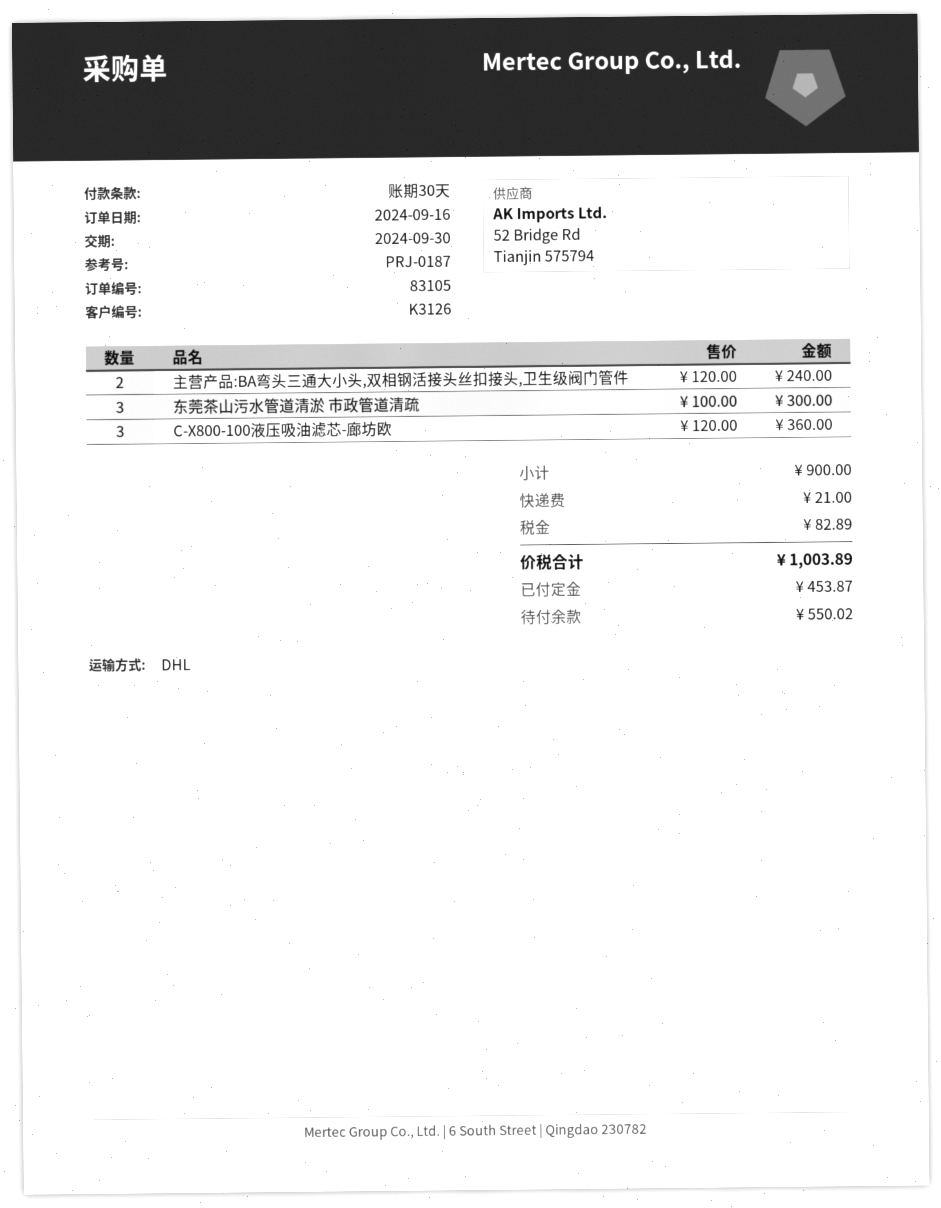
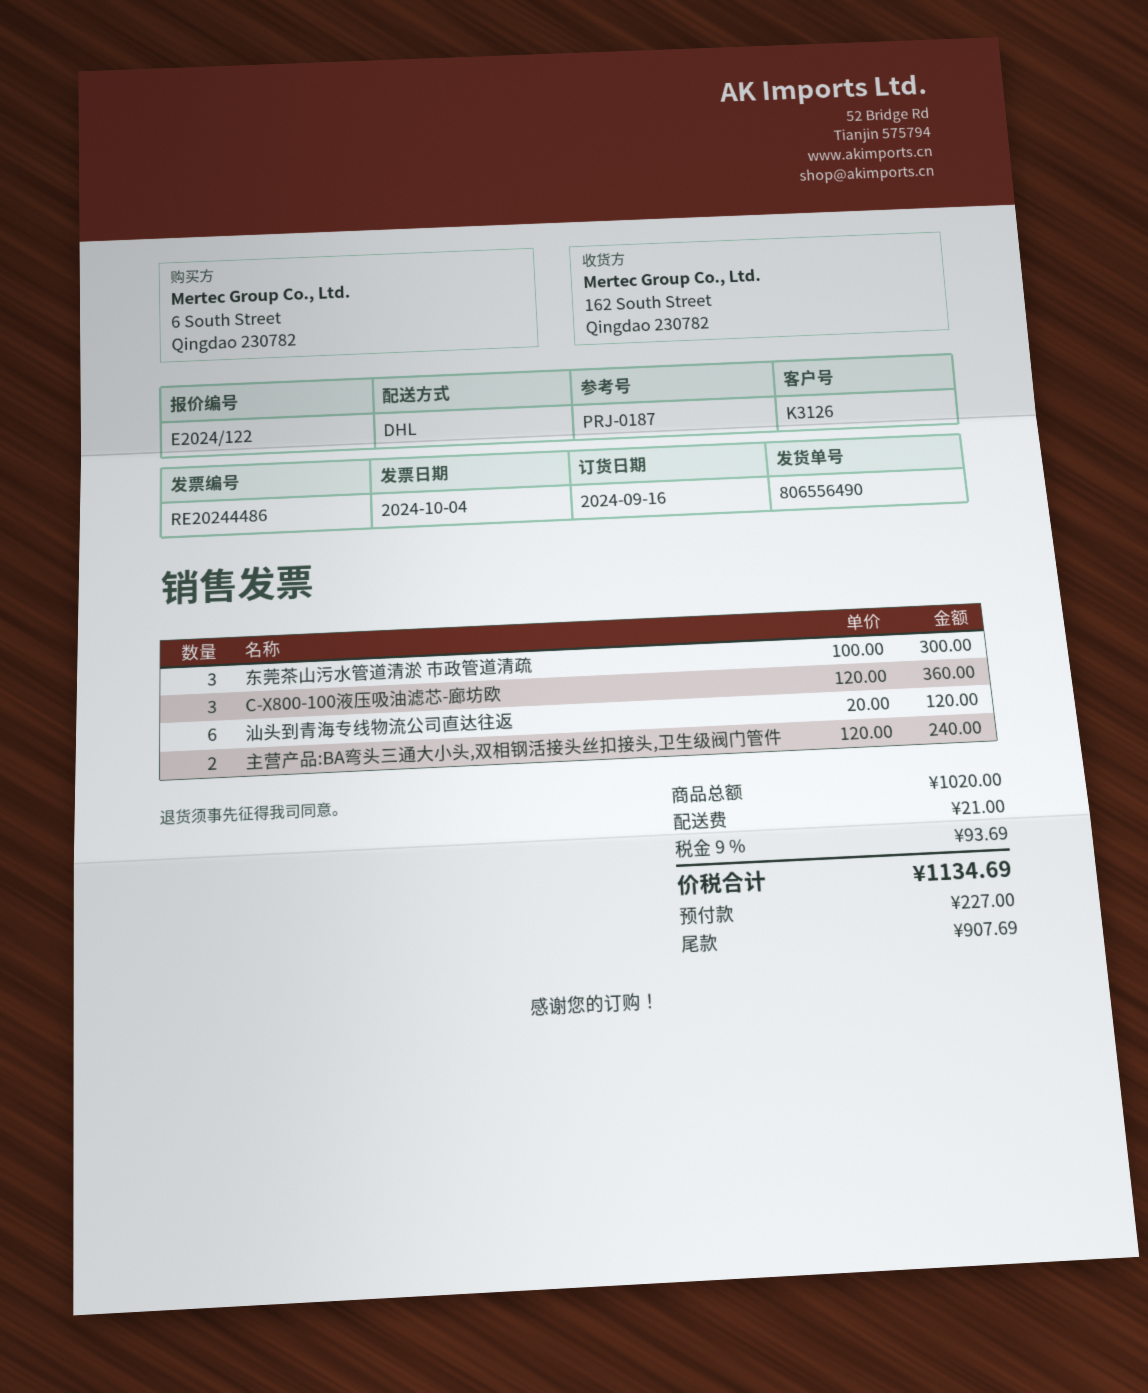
汕头到青海专线物流公司直达往返: none -> 6 x 20.00 = 120.00
subtotal: 900.00 -> 1020.00
tax: 82.89 -> 93.69
total: 1003.89 -> 1134.69
deposit: 453.87 -> 227.00
balance: 550.02 -> 907.69

